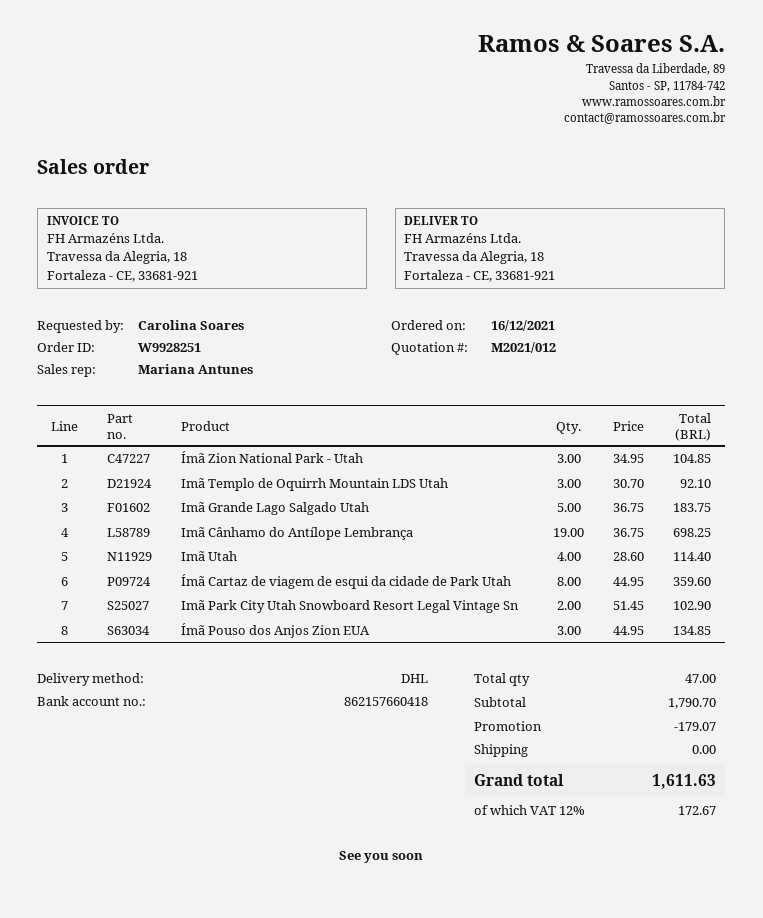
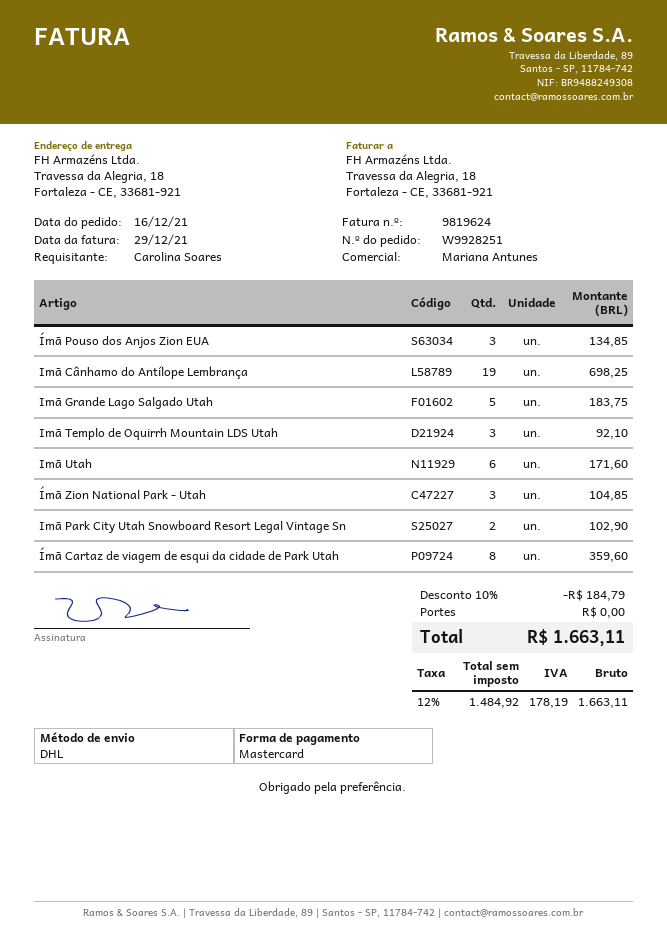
Imã Utah: 4 for 114.40 -> 6 for 171.60
discount: 179.07 -> 184.79
tax: 12% = 172.67 -> 12% = 178.19
total: 1611.63 -> 1663.11

